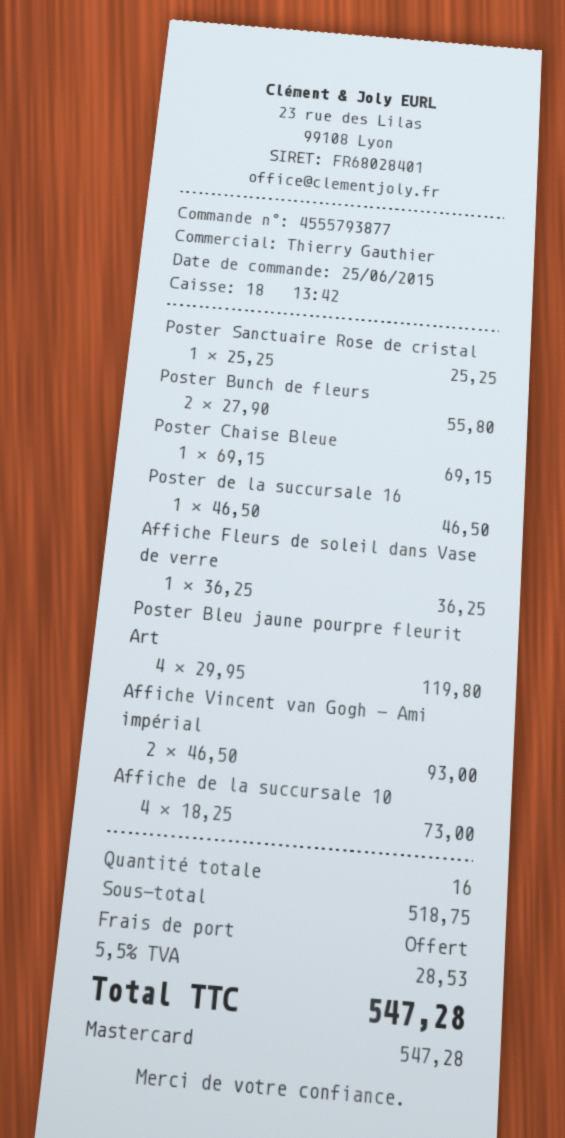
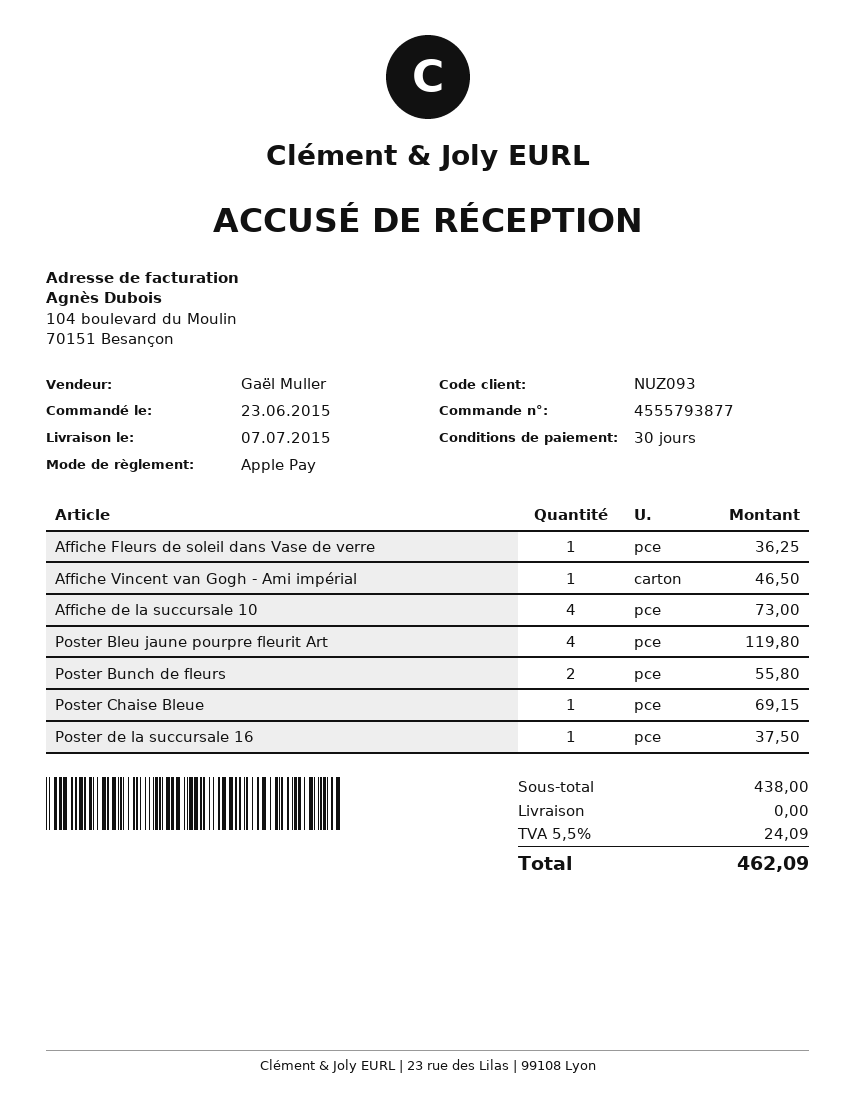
order date: 2015-06-25 -> 2015-06-23
sales rep: Thierry Gauthier -> Gaël Muller
payment method: Mastercard -> Apple Pay
Poster Sanctuaire Rose de cristal: 1 for 25.25 -> none
Poster de la succursale 16: 1 for 46.50 -> 1 for 37.50
Affiche Vincent van Gogh - Ami impérial: 2 for 93.00 -> 1 for 46.50
subtotal: 518.75 -> 438.00
tax: 5.5% = 28.53 -> 5.5% = 24.09
total: 547.28 -> 462.09

